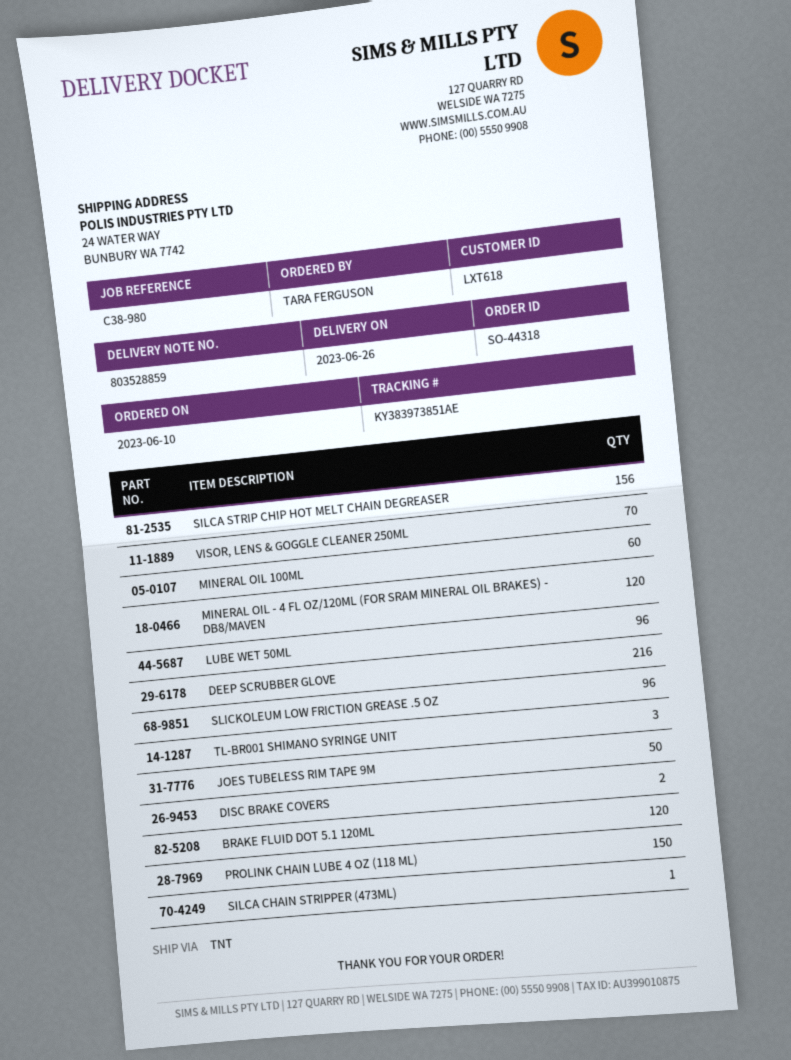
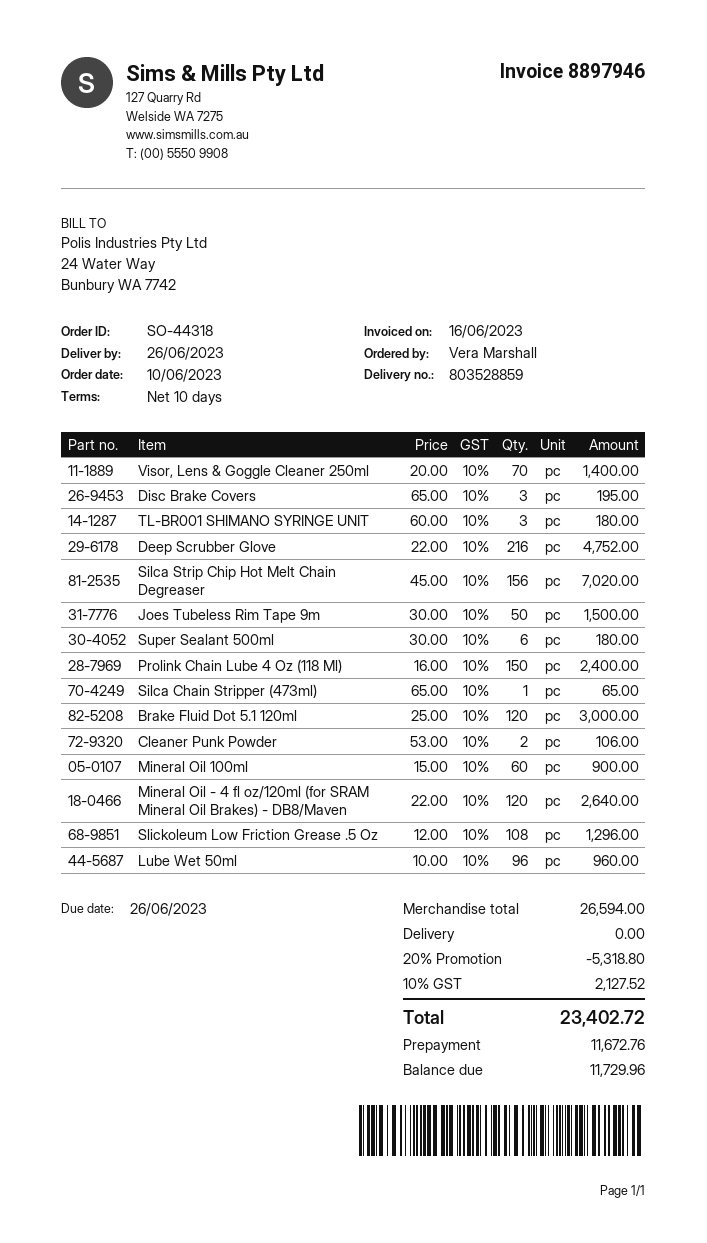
ordered by: TARA FERGUSON -> Vera Marshall
SLICKOLEUM LOW FRICTION GREASE .5 OZ: 96 -> 108
DISC BRAKE COVERS: 2 -> 3
Super Sealant 500ml: none -> 6
Cleaner Punk Powder: none -> 2

